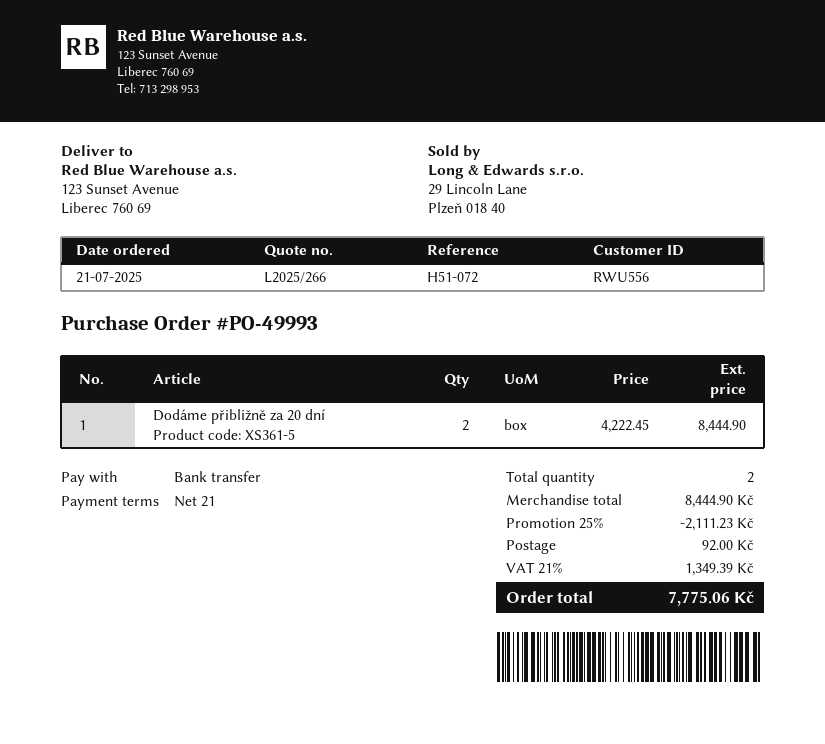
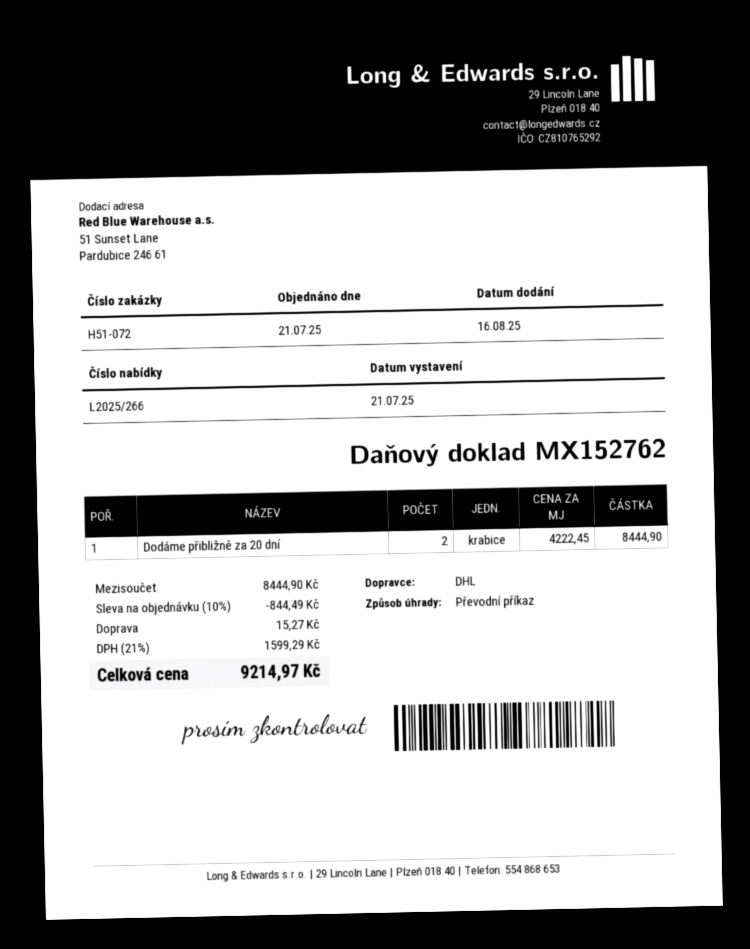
ship to: 123 Sunset Avenue, Liberec 760 69 -> 51 Sunset Lane, Pardubice 246 61
discount: 25% = 2111.23 -> 10% = 844.49
shipping: 92.00 -> 15.27
tax: 21% = 1349.39 -> 21% = 1599.29
total: 7775.06 -> 9214.97

